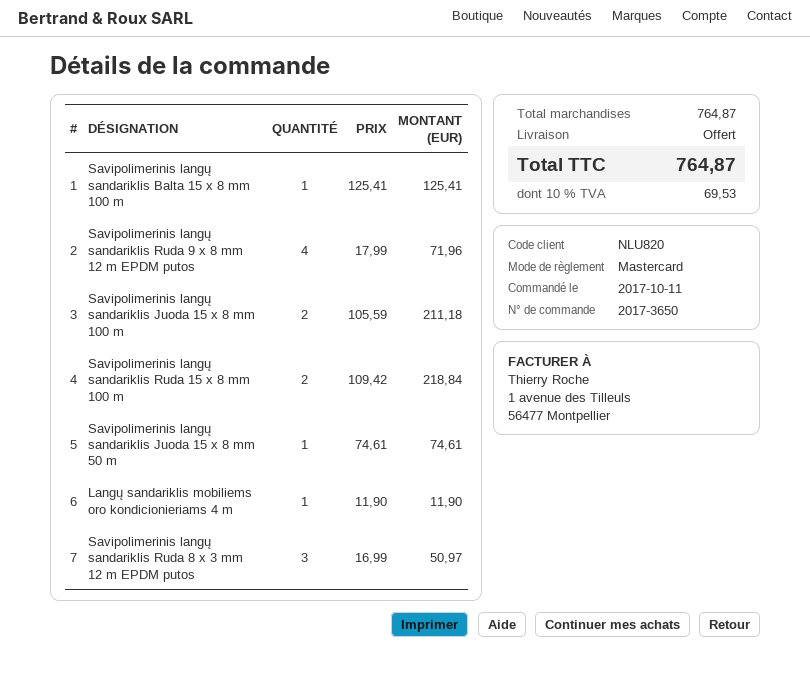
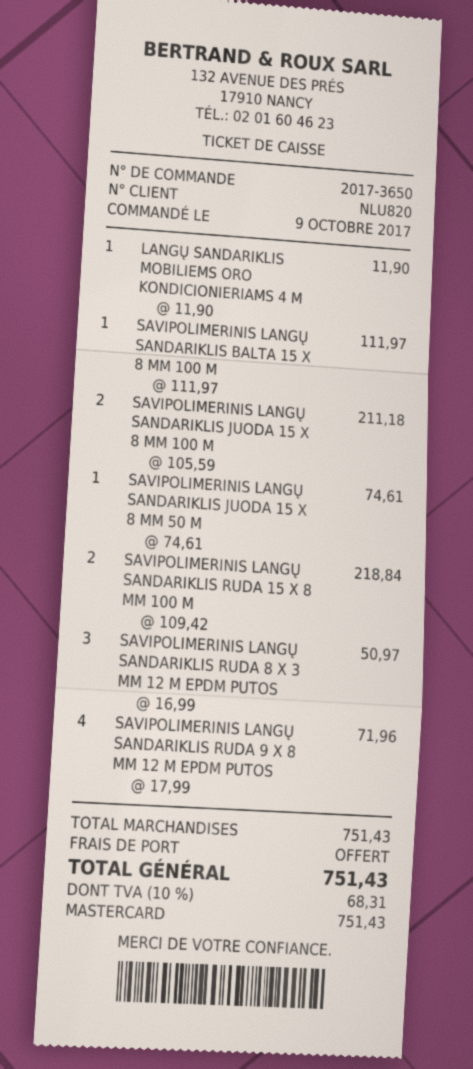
order date: 2017-10-11 -> 2017-10-09
Savipolimerinis langų sandariklis Balta 15 x 8 mm 100 m: 1 x 125.41 = 125.41 -> 1 x 111.97 = 111.97
subtotal: 764.87 -> 751.43
tax: 10% = 69.53 -> 10% = 68.31
total: 764.87 -> 751.43

